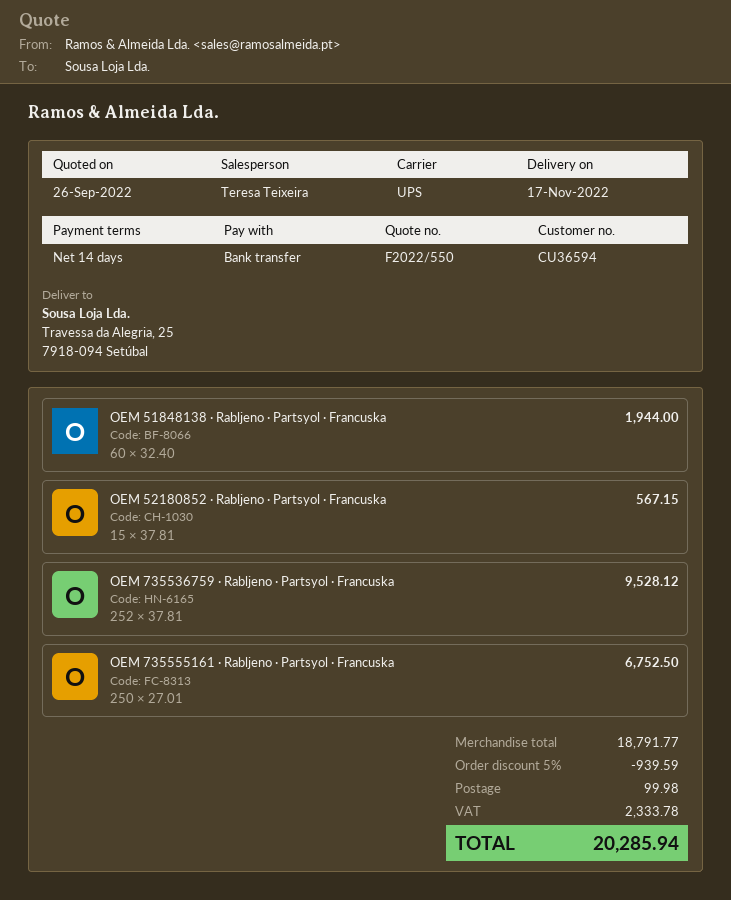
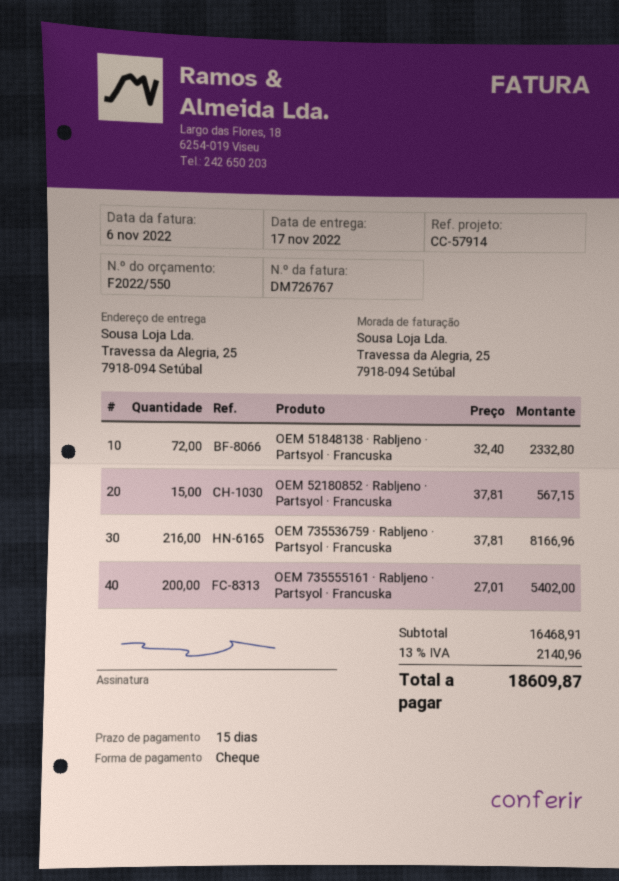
payment terms: 14 days -> 15 days
payment method: bank transfer -> cheque
OEM 51848138 · Rabljeno · Partsyol · Francuska: 60 x 32.40 = 1944.00 -> 72 x 32.40 = 2332.80
OEM 735536759 · Rabljeno · Partsyol · Francuska: 252 x 37.81 = 9528.12 -> 216 x 37.81 = 8166.96
OEM 735555161 · Rabljeno · Partsyol · Francuska: 250 x 27.01 = 6752.50 -> 200 x 27.01 = 5402.00
subtotal: 18791.77 -> 16468.91
discount: 5% = 939.59 -> none
shipping: 99.98 -> none
tax: 2333.78 -> 2140.96
total: 20285.94 -> 18609.87

